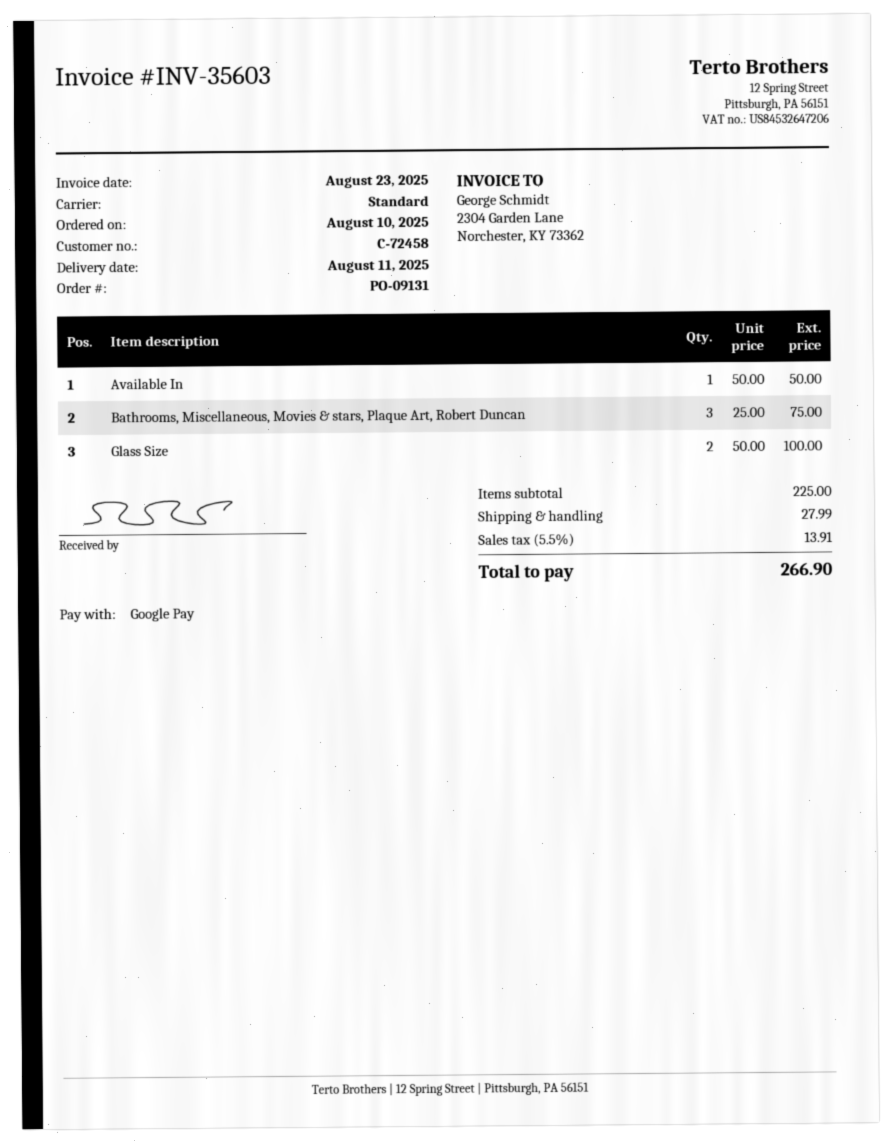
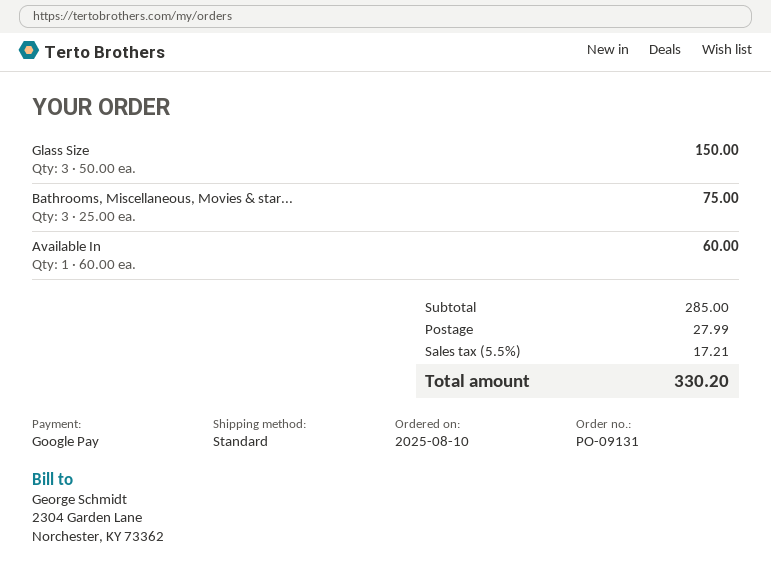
Available In: 1 x 50.00 = 50.00 -> 1 x 60.00 = 60.00
Glass Size: 2 x 50.00 = 100.00 -> 3 x 50.00 = 150.00
subtotal: 225.00 -> 285.00
tax: 5.5% = 13.91 -> 5.5% = 17.21
total: 266.90 -> 330.20

